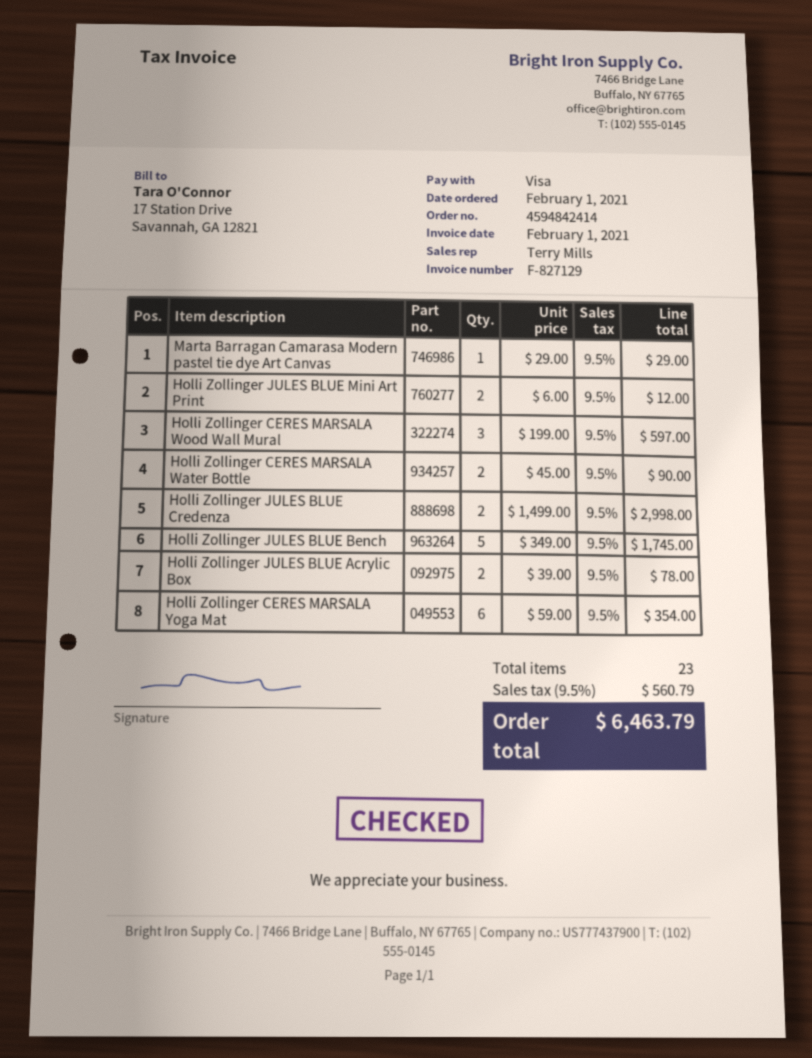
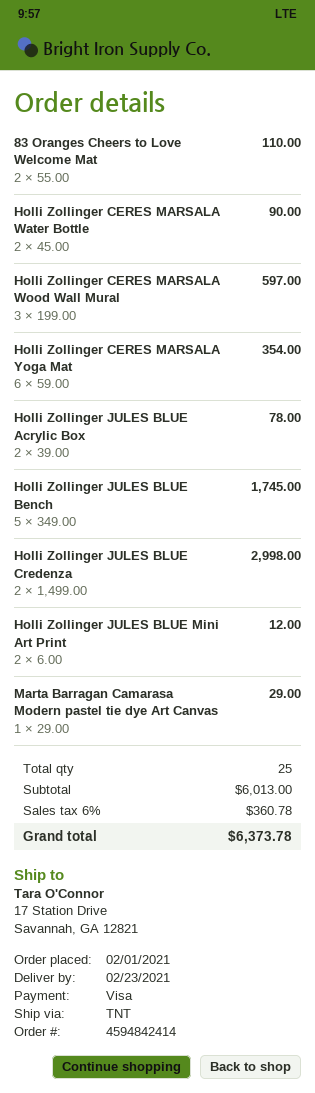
83 Oranges Cheers to Love Welcome Mat: none -> 2 x 55.00 = 110.00
total quantity: 23 -> 25
tax: 9.5% = 560.79 -> 6% = 360.78
total: 6463.79 -> 6373.78

